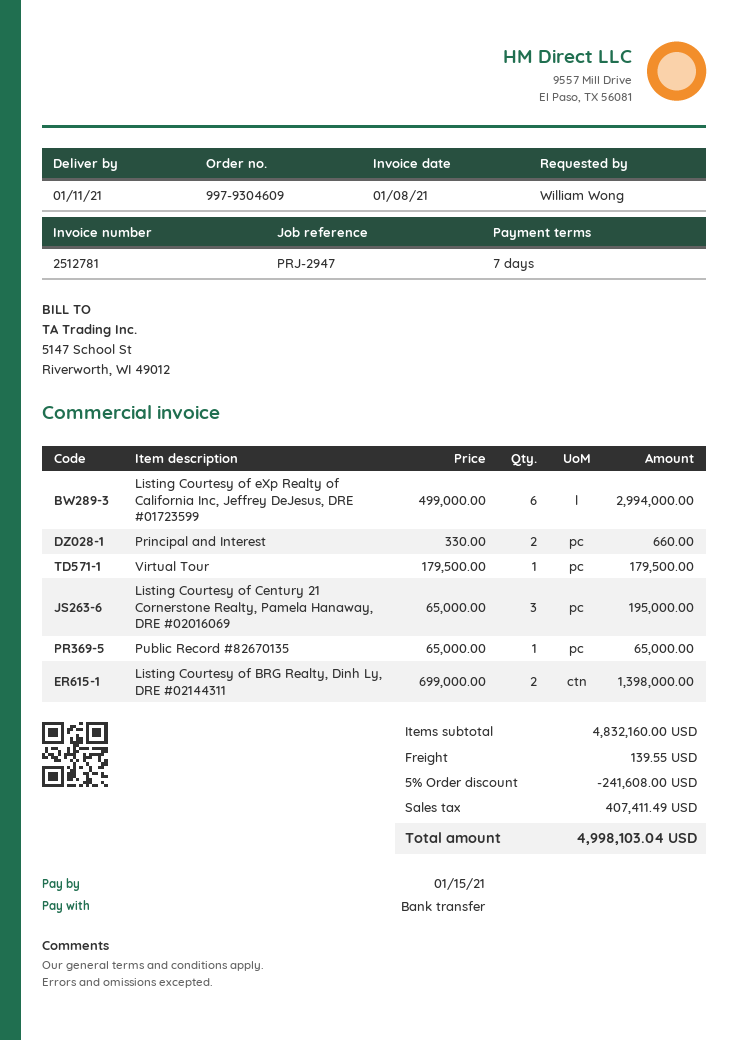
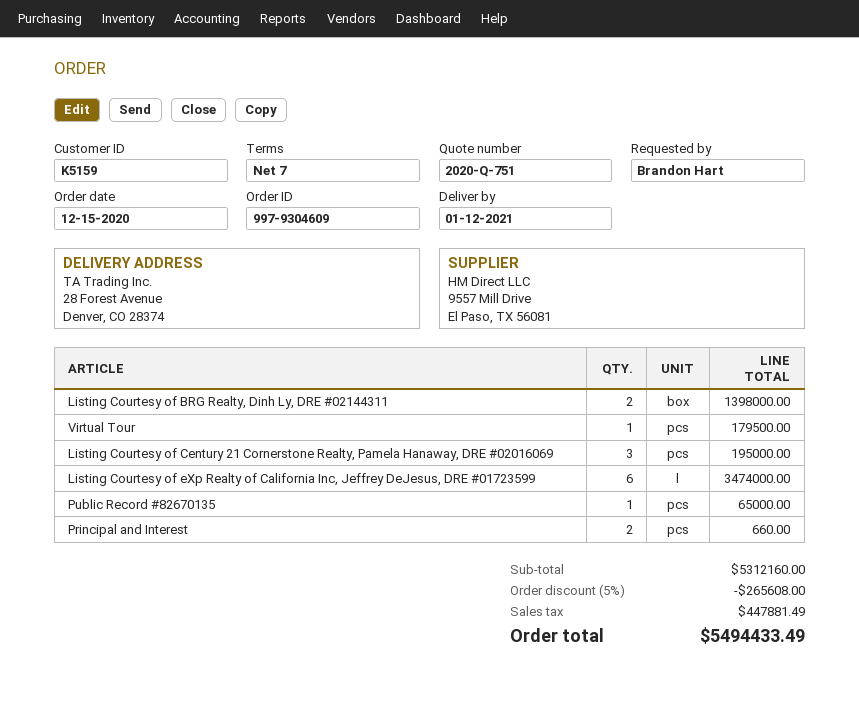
delivery date: 2021-01-11 -> 2021-01-12
ordered by: William Wong -> Brandon Hart
Listing Courtesy of eXp Realty of California Inc, Jeffrey DeJesus, DRE #01723599: 6 for 2994000.00 -> 6 for 3474000.00
subtotal: 4832160.00 -> 5312160.00
discount: 5% = 241608.00 -> 5% = 265608.00
shipping: 139.55 -> none
tax: 407411.49 -> 447881.49
total: 4998103.04 -> 5494433.49

